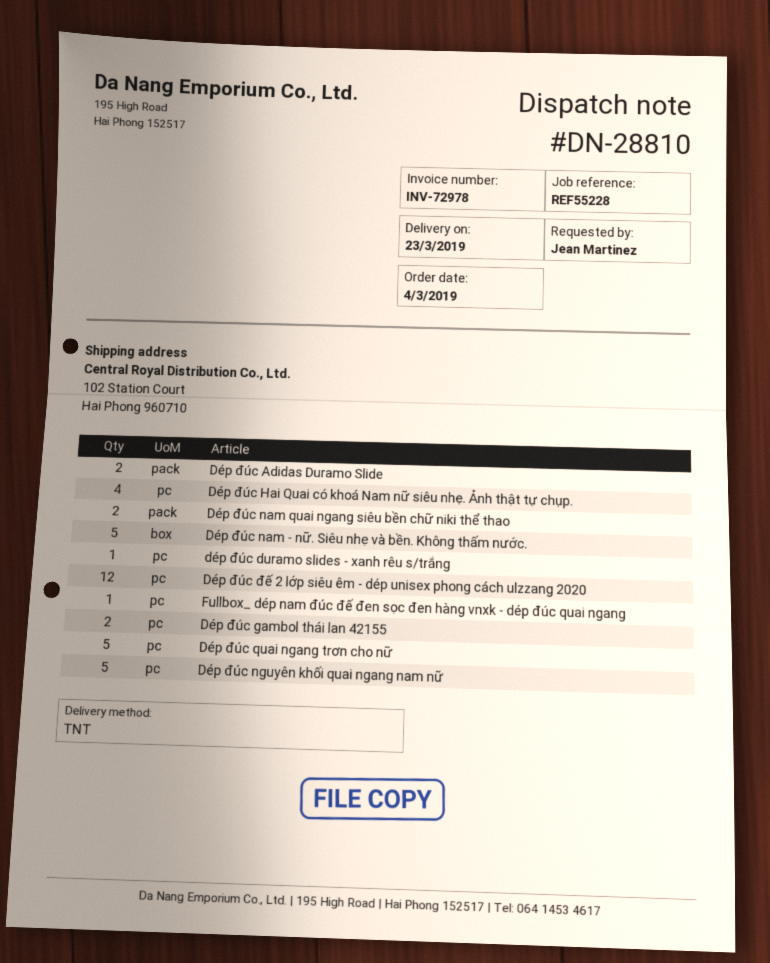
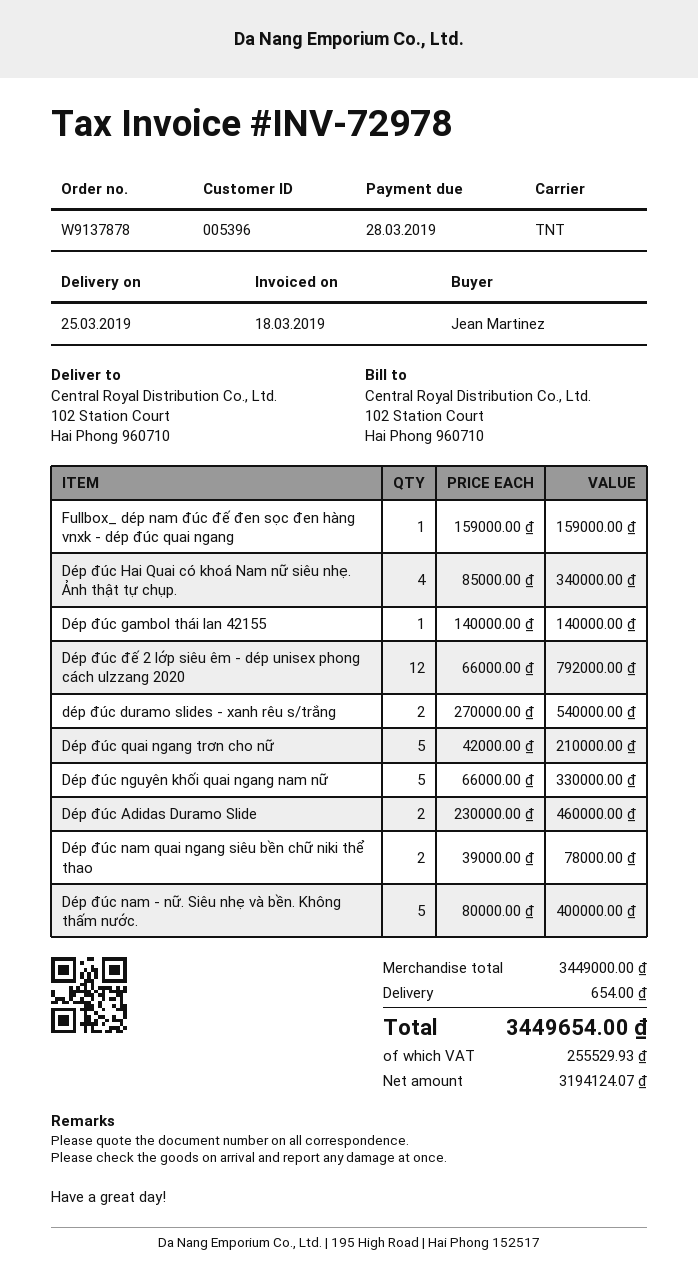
delivery date: 2019-03-23 -> 2019-03-25
dép đúc duramo slides - xanh rêu s/trắng: 1 -> 2
Dép đúc gambol thái lan 42155: 2 -> 1

